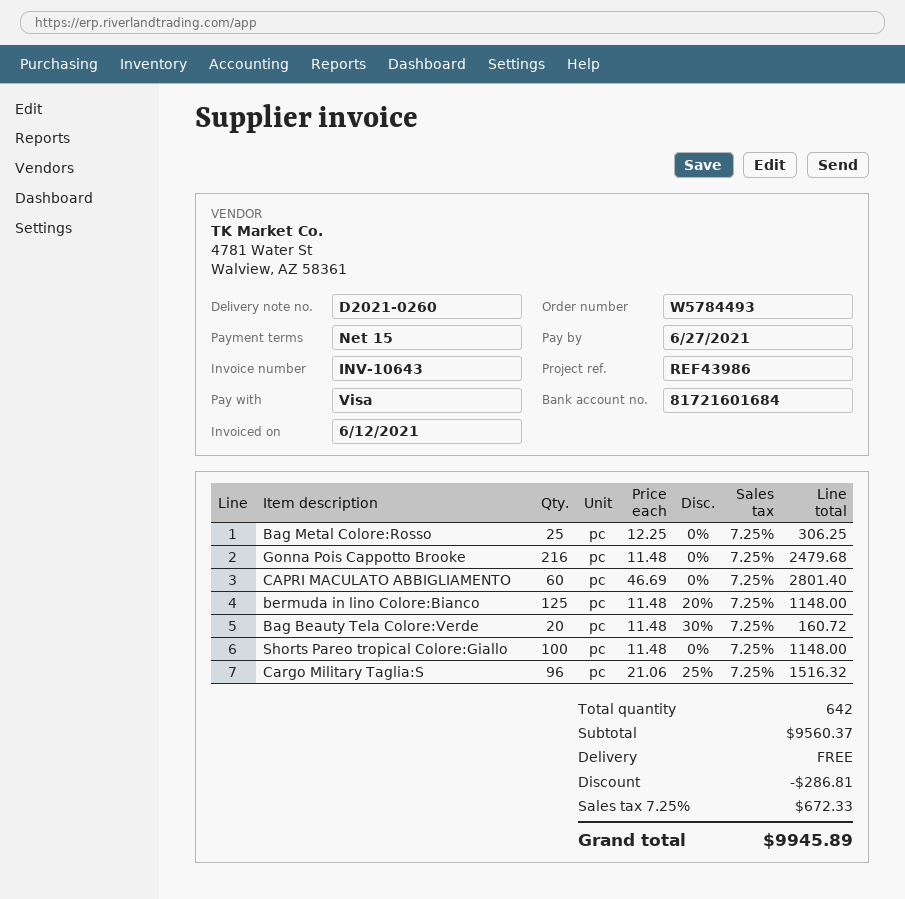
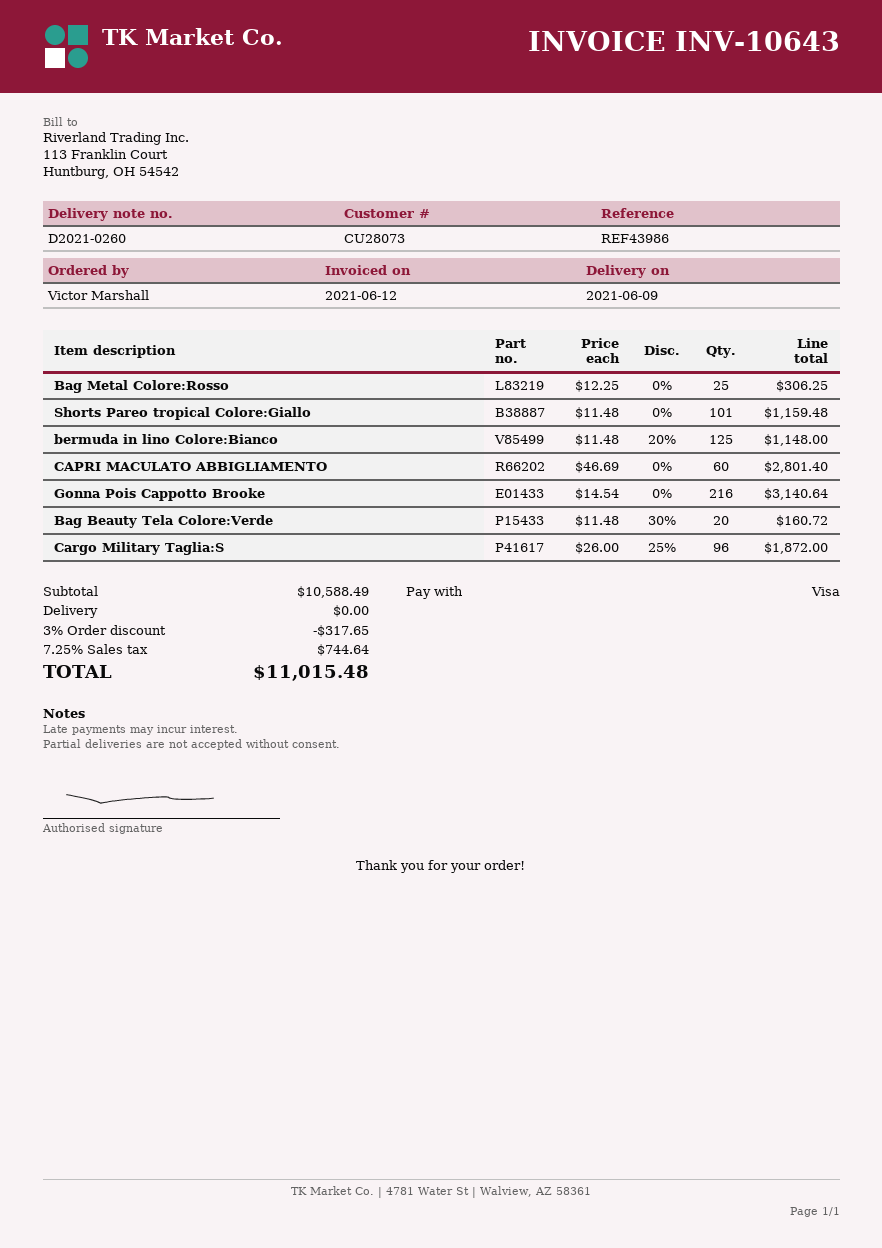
Gonna Pois Cappotto Brooke: 216 x 11.48 = 2479.68 -> 216 x 14.54 = 3140.64
Shorts Pareo tropical Colore:Giallo: 100 x 11.48 = 1148.00 -> 101 x 11.48 = 1159.48
Cargo Military Taglia:S: 96 x 21.06 - 25% = 1516.32 -> 96 x 26.00 - 25% = 1872.00
subtotal: 9560.37 -> 10588.49
discount: 286.81 -> 317.65
tax: 7.25% = 672.33 -> 7.25% = 744.64
total: 9945.89 -> 11015.48

